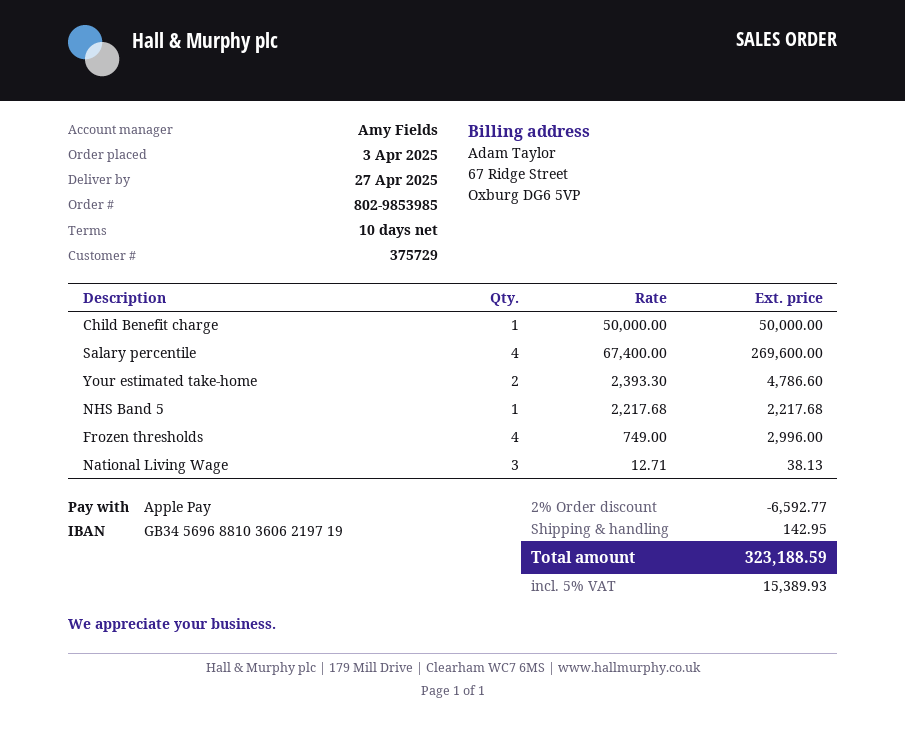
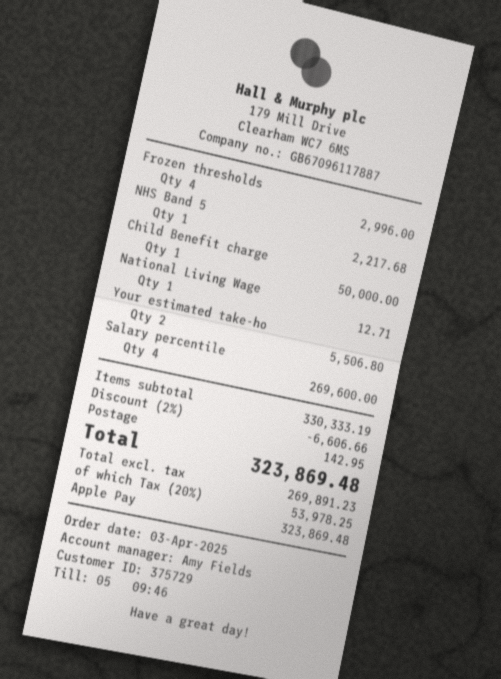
Your estimated take-home: 2 for 4786.60 -> 2 for 5506.80
National Living Wage: 3 for 38.13 -> 1 for 12.71
discount: 2% = 6592.77 -> 2% = 6606.66
tax: 5% = 15389.93 -> 20% = 53978.25
total: 323188.59 -> 323869.48

